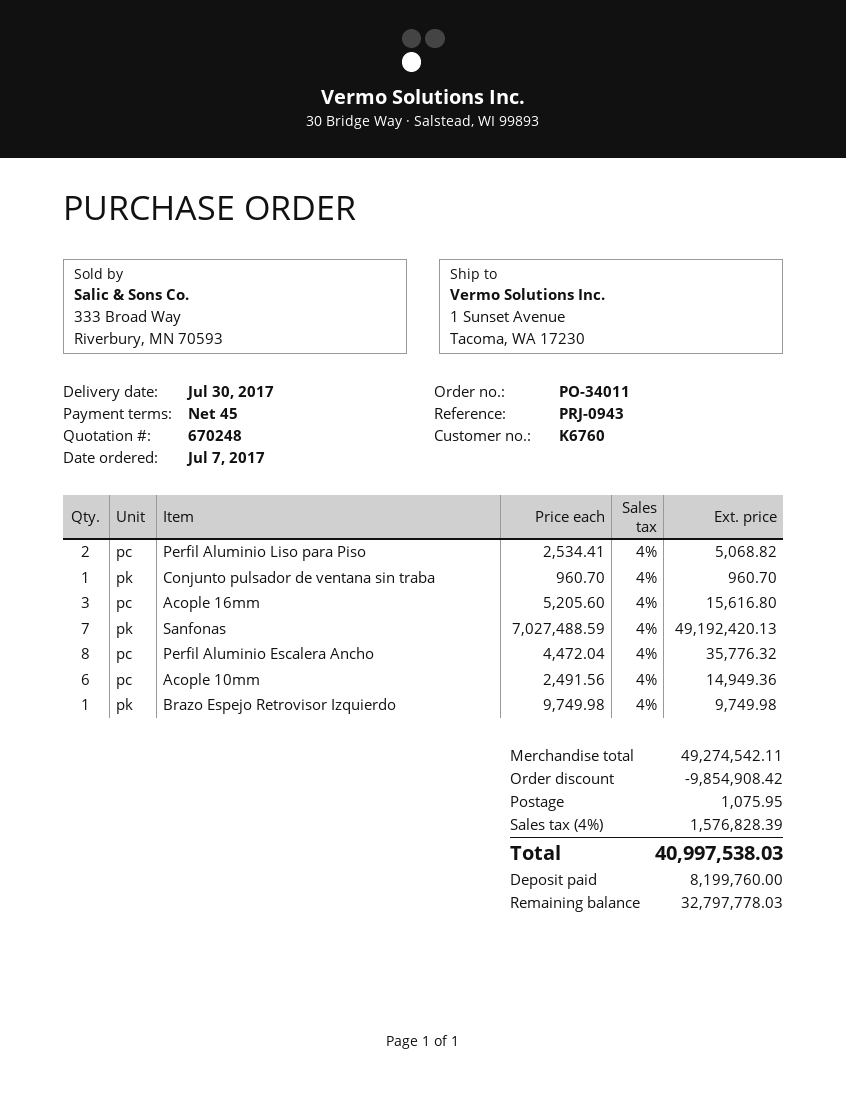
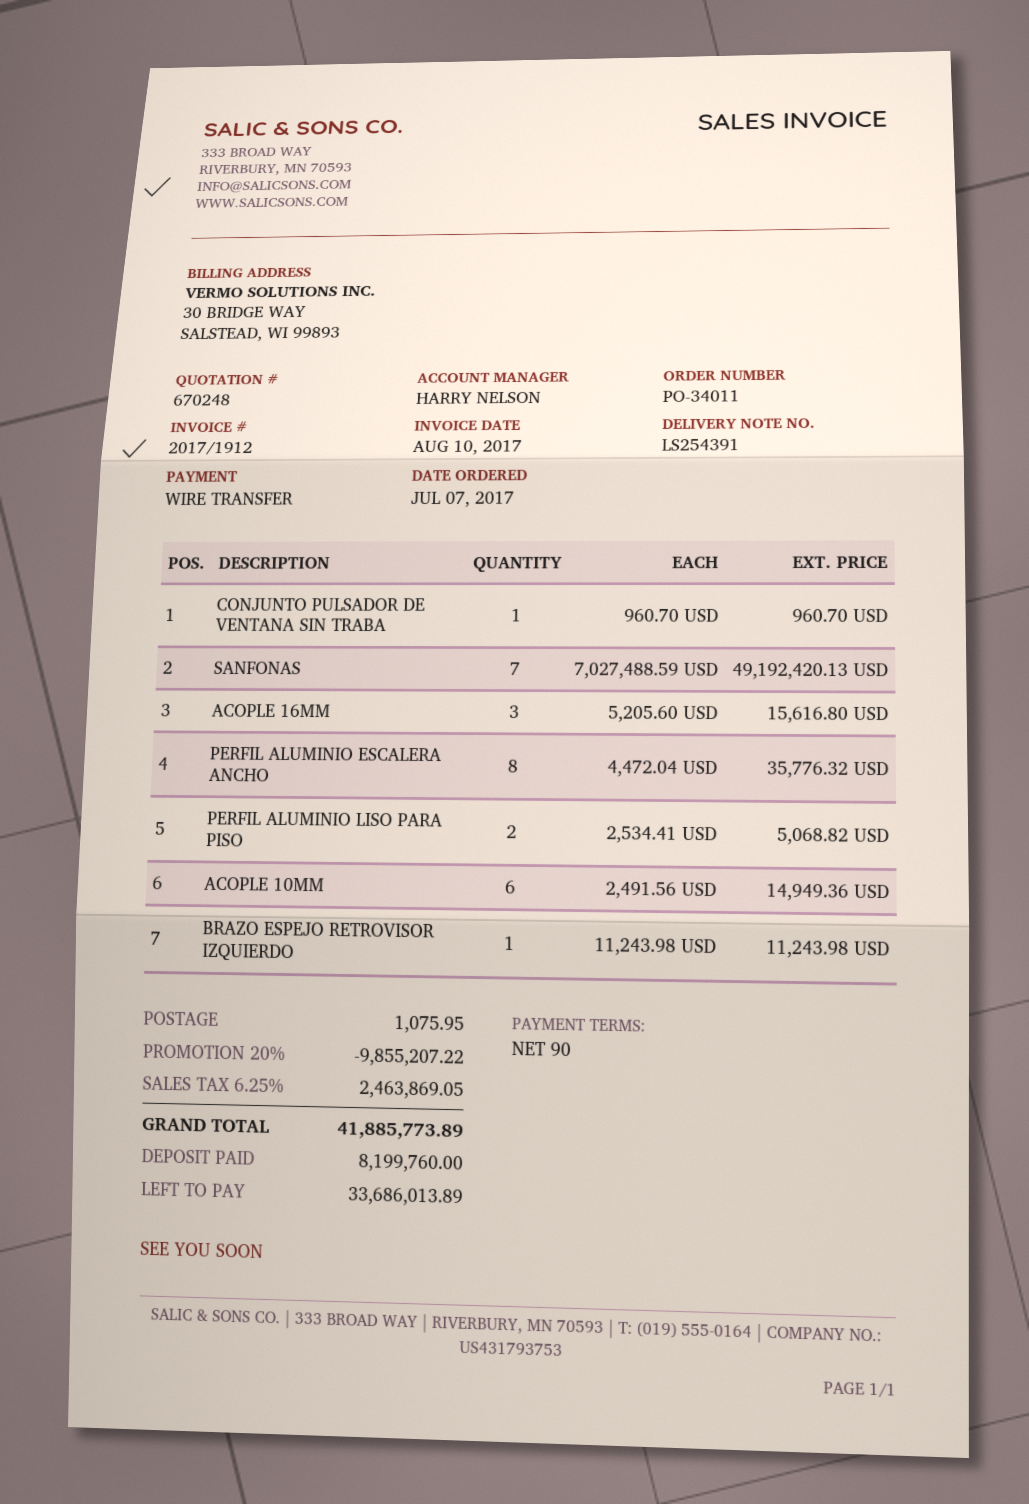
payment terms: 45 days -> 90 days
Brazo Espejo Retrovisor Izquierdo: 1 x 9749.98 = 9749.98 -> 1 x 11243.98 = 11243.98
discount: 9854908.42 -> 9855207.22
tax: 4% = 1576828.39 -> 6.25% = 2463869.05
total: 40997538.03 -> 41885773.89
balance: 32797778.03 -> 33686013.89

